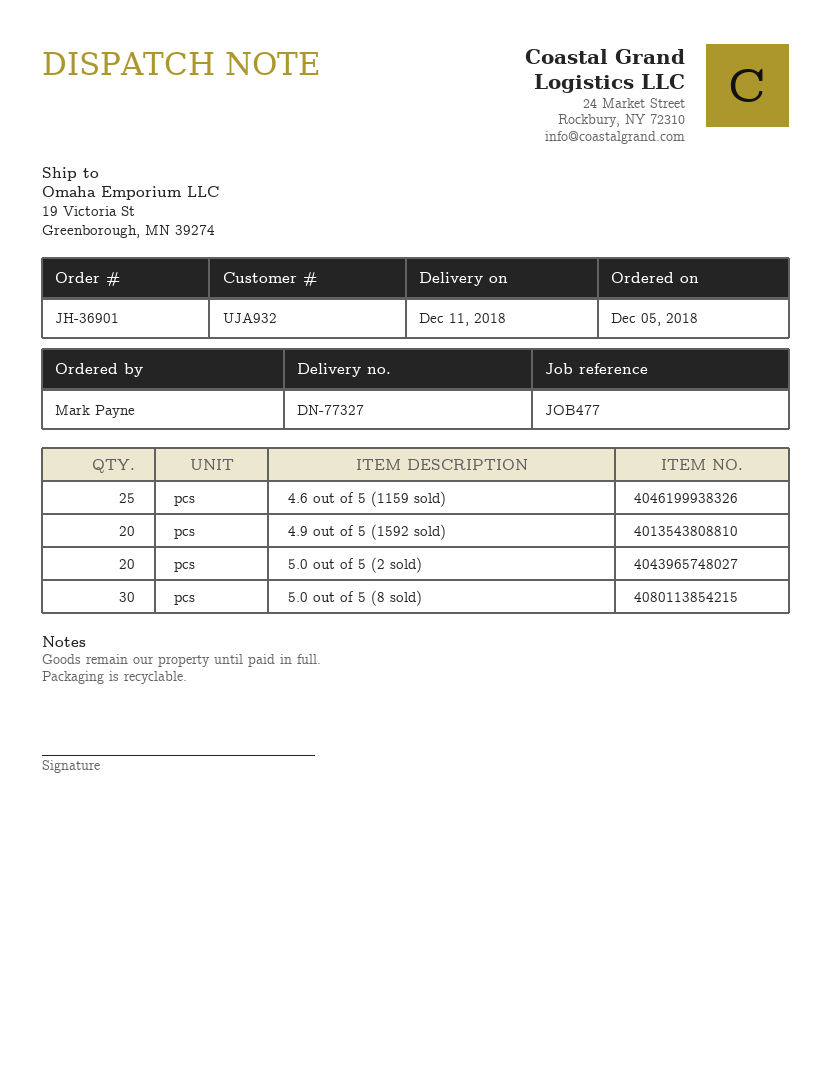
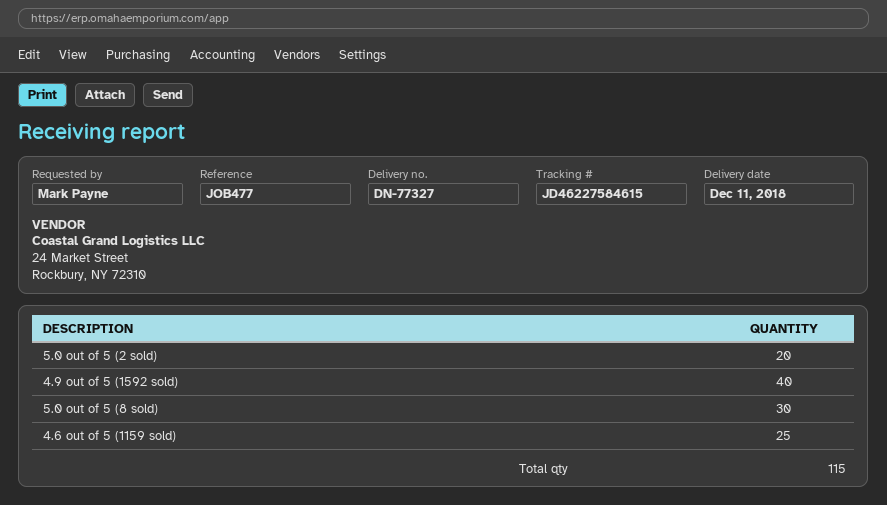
4.9 out of 5 (1592 sold): 20 -> 40

